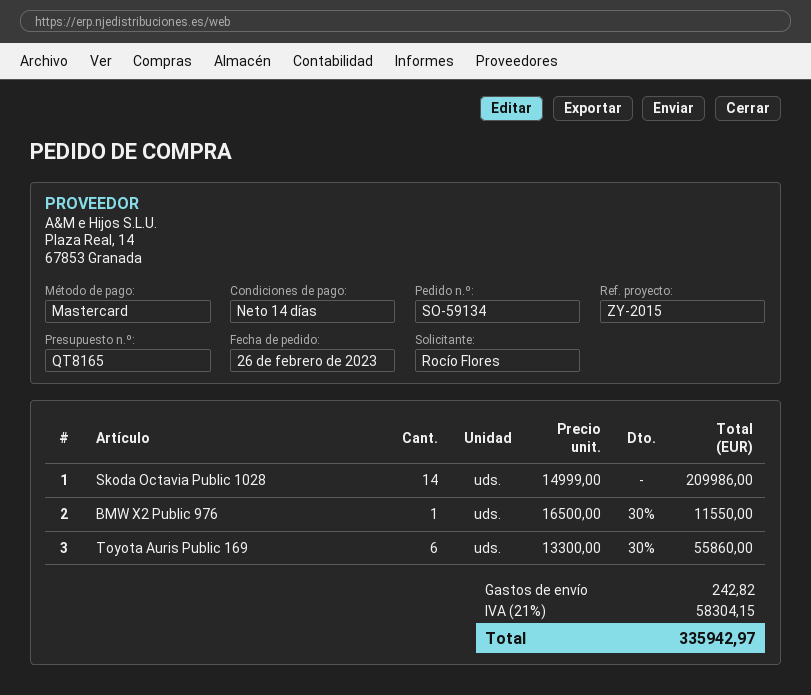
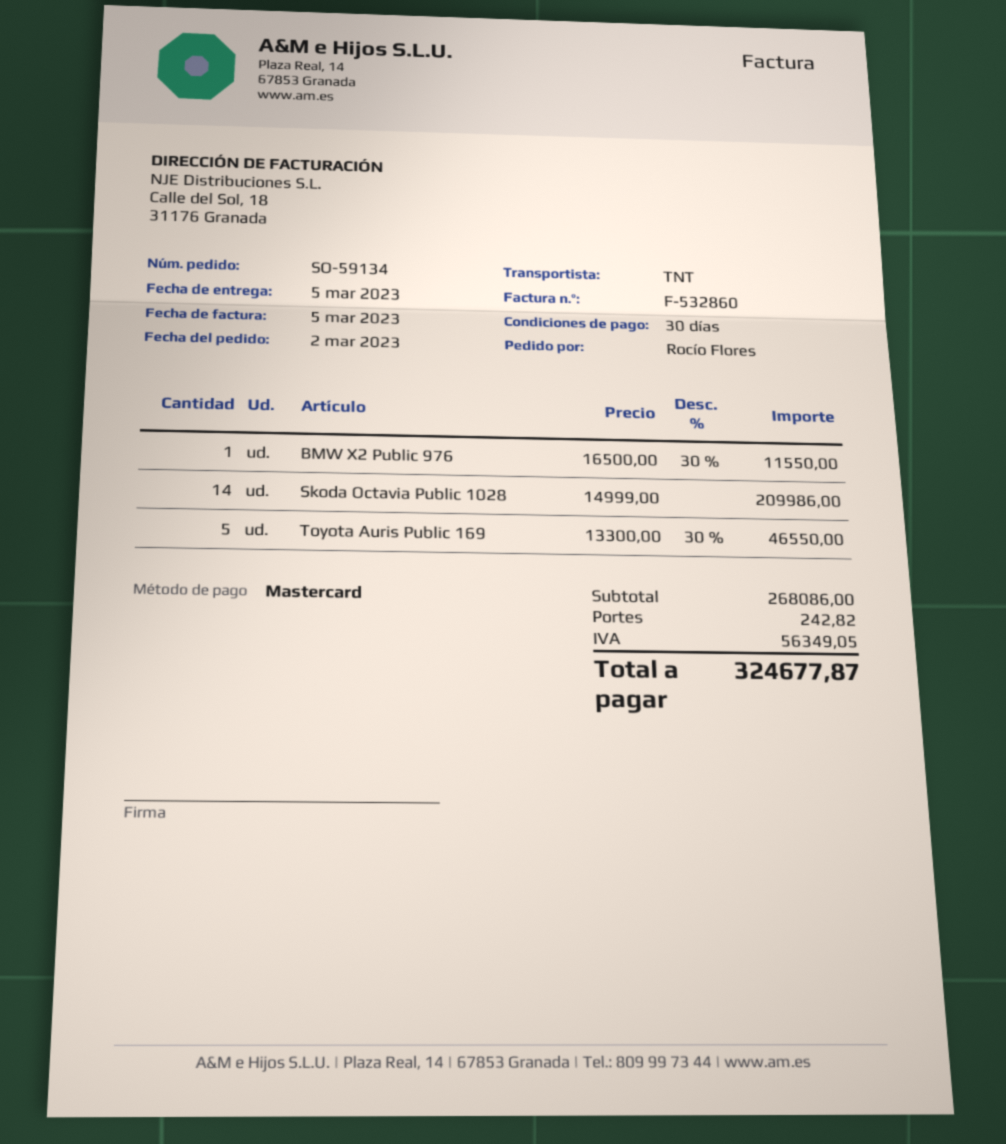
order date: 2023-02-26 -> 2023-03-02
payment terms: 14 days -> 30 days
Toyota Auris Public 169: 6 x 13300.00 - 30% = 55860.00 -> 5 x 13300.00 - 30% = 46550.00
tax: 58304.15 -> 56349.05
total: 335942.97 -> 324677.87

